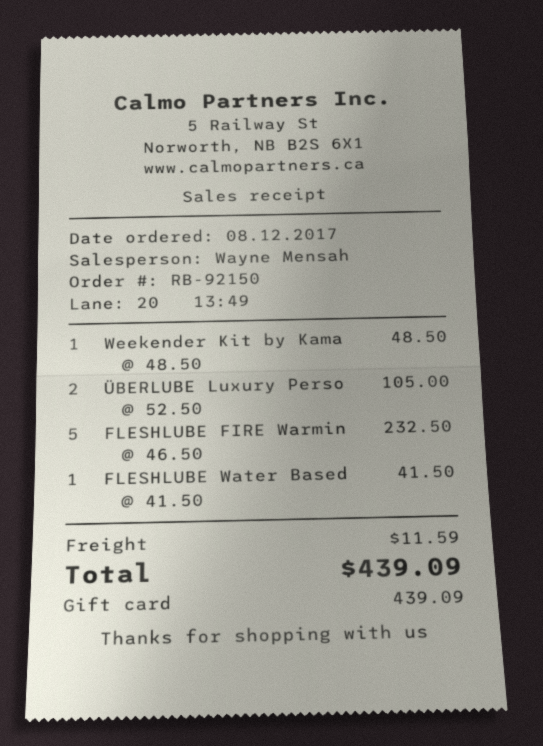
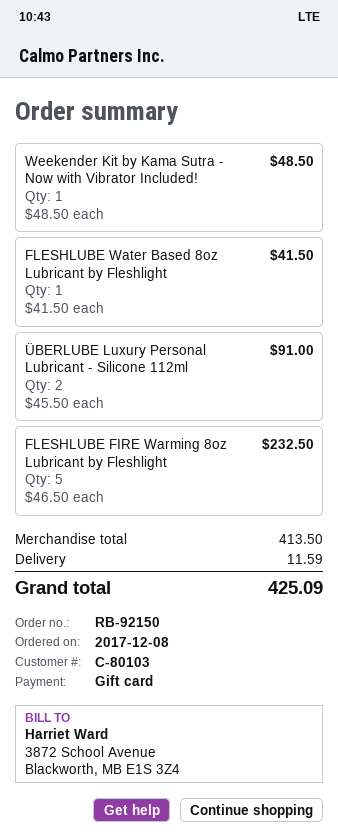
ÜBERLUBE Luxury Perso: 2 x 52.50 = 105.00 -> 2 x 45.50 = 91.00
total: 439.09 -> 425.09

